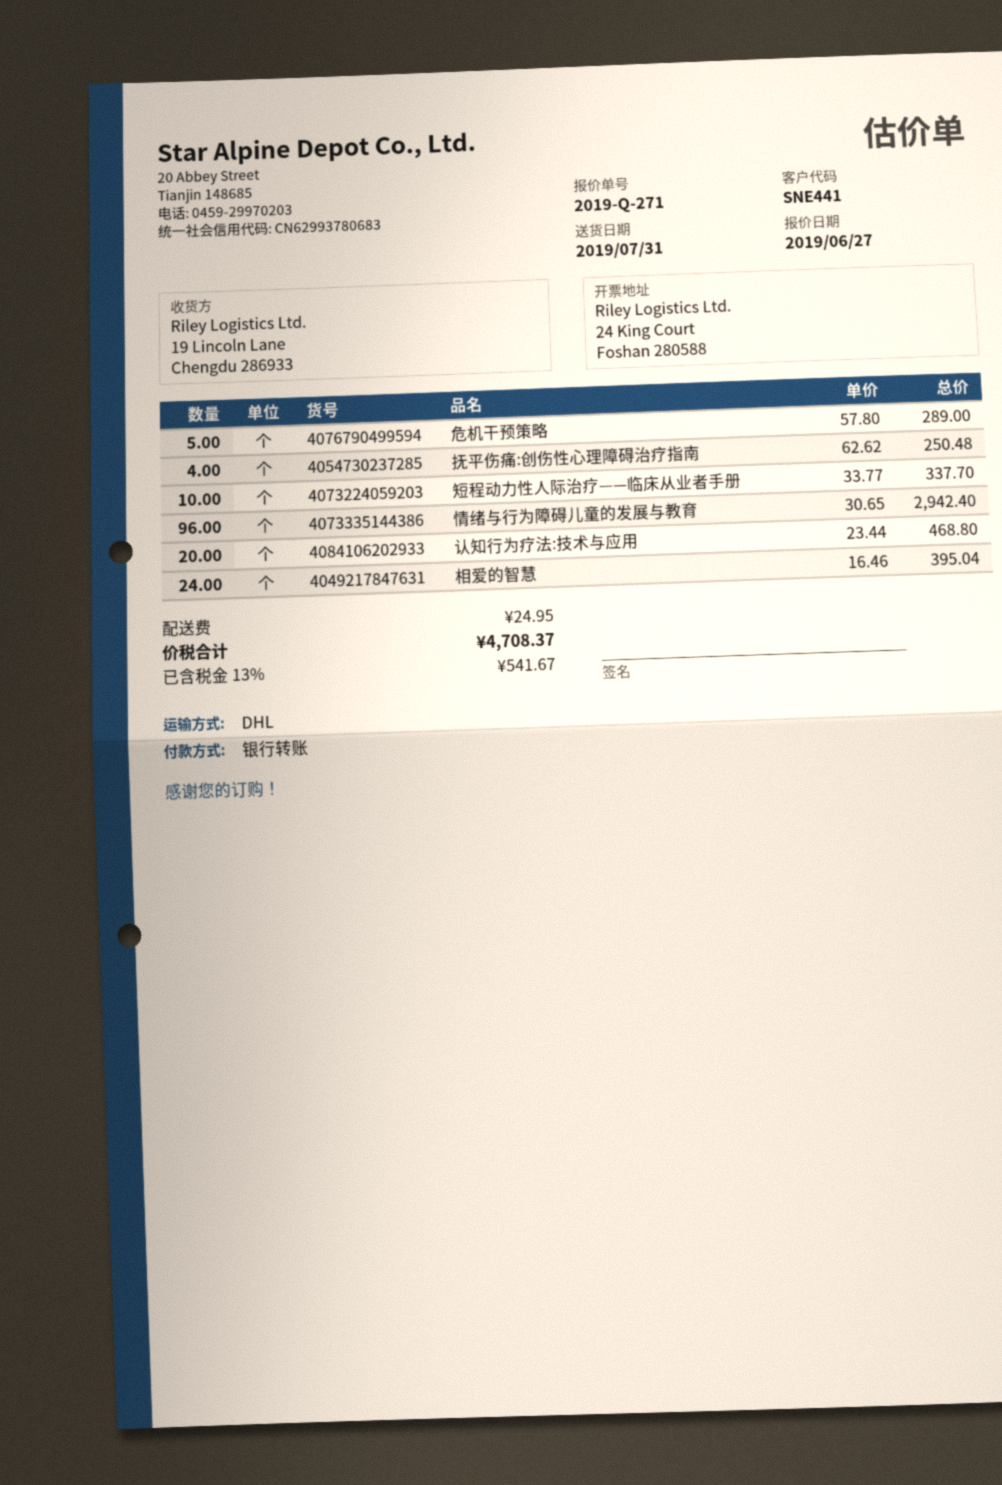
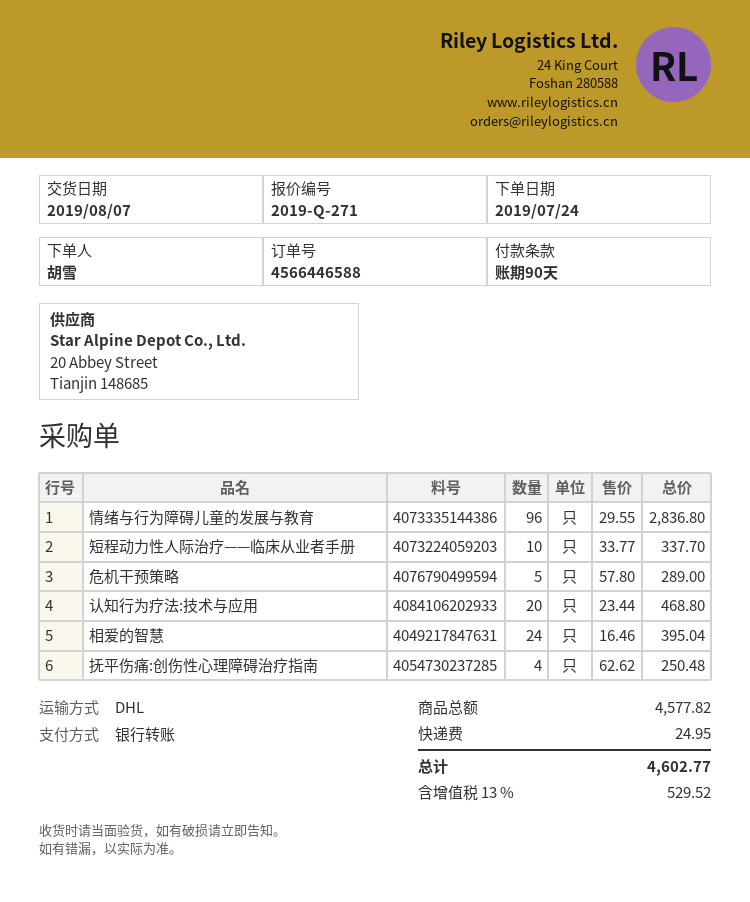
delivery date: 2019-07-31 -> 2019-08-07
情绪与行为障碍儿童的发展与教育: 96 x 30.65 = 2942.40 -> 96 x 29.55 = 2836.80
tax: 13% = 541.67 -> 13% = 529.52
total: 4708.37 -> 4602.77

